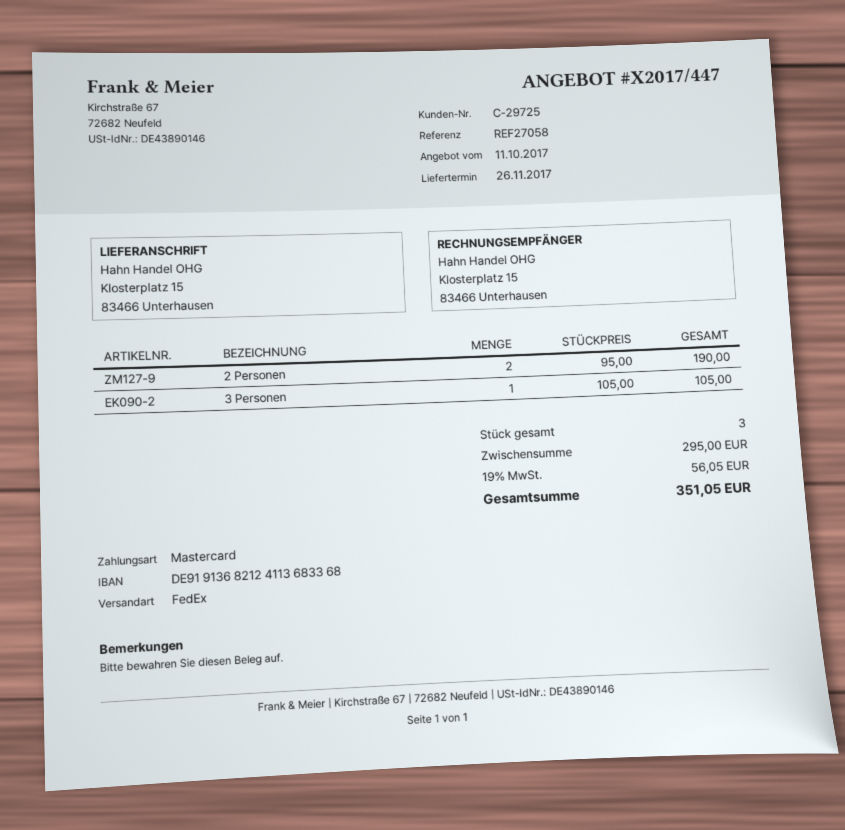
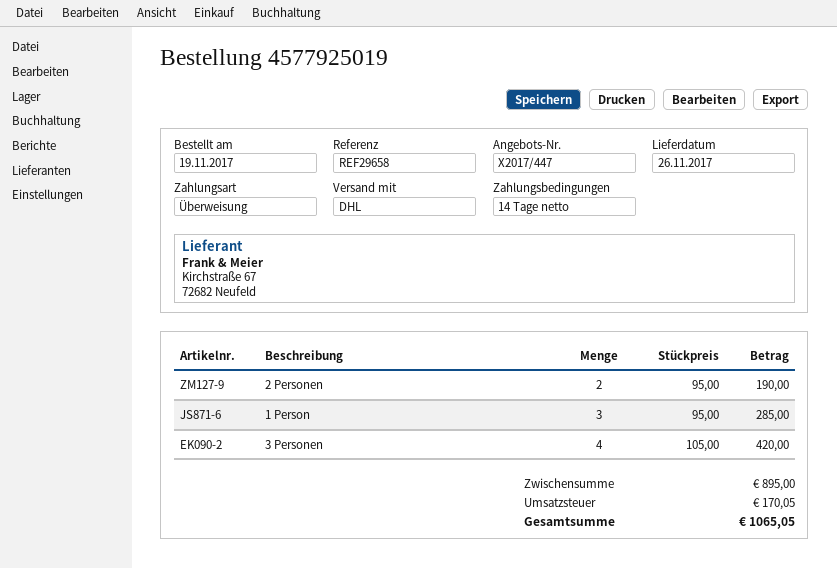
reference: REF27058 -> REF29658
payment method: Mastercard -> bank transfer
shipping method: FedEx -> DHL
3 Personen: 1 x 105.00 = 105.00 -> 4 x 105.00 = 420.00
1 Person: none -> 3 x 95.00 = 285.00
subtotal: 295.00 -> 895.00
tax: 56.05 -> 170.05
total: 351.05 -> 1065.05

